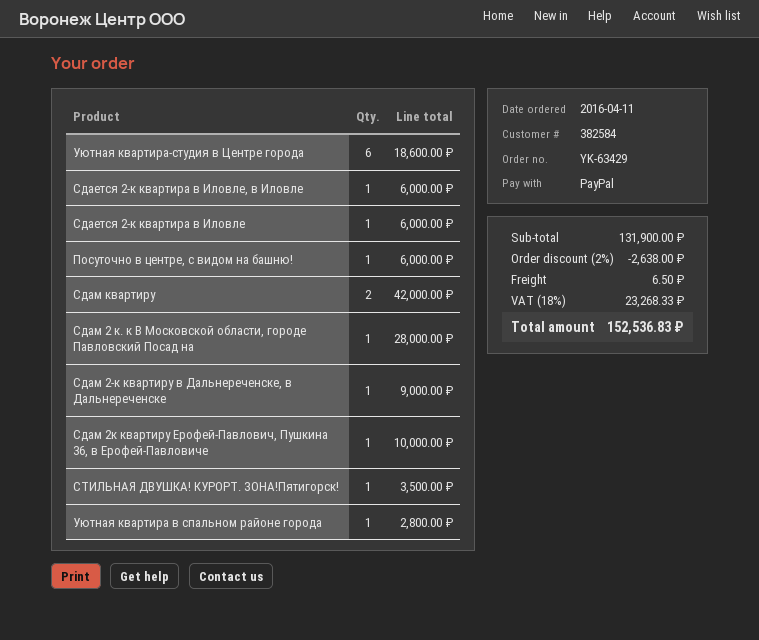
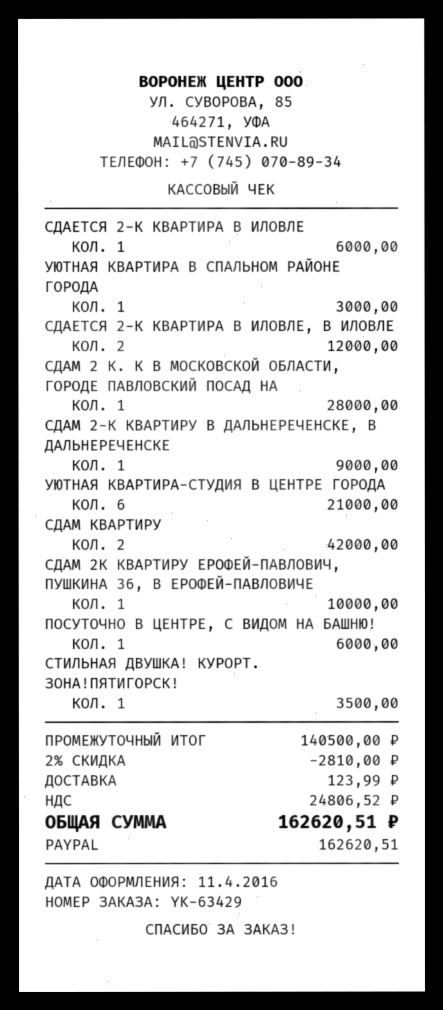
Уютная квартира-студия в Центре города: 6 for 18600.00 -> 6 for 21000.00
Сдается 2-к квартира в Иловле, в Иловле: 1 for 6000.00 -> 2 for 12000.00
Уютная квартира в спальном районе города: 1 for 2800.00 -> 1 for 3000.00
subtotal: 131900.00 -> 140500.00
discount: 2% = 2638.00 -> 2% = 2810.00
shipping: 6.50 -> 123.99
tax: 23268.33 -> 24806.52
total: 152536.83 -> 162620.51

